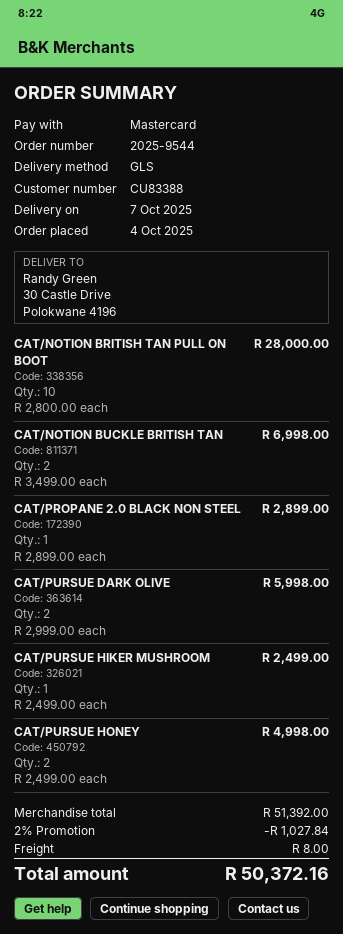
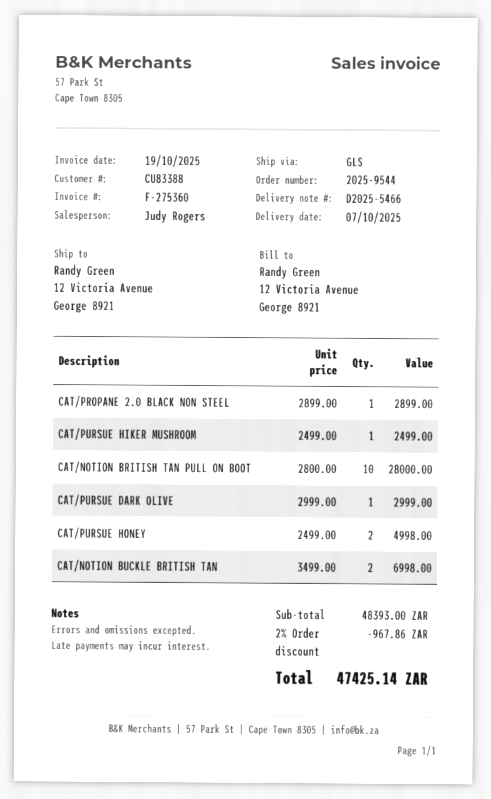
ship to: 30 Castle Drive, Polokwane 4196 -> 12 Victoria Avenue, George 8921
CAT/PURSUE DARK OLIVE: 2 x 2999.00 = 5998.00 -> 1 x 2999.00 = 2999.00
subtotal: 51392.00 -> 48393.00
discount: 2% = 1027.84 -> 2% = 967.86
shipping: 8.00 -> none
total: 50372.16 -> 47425.14

